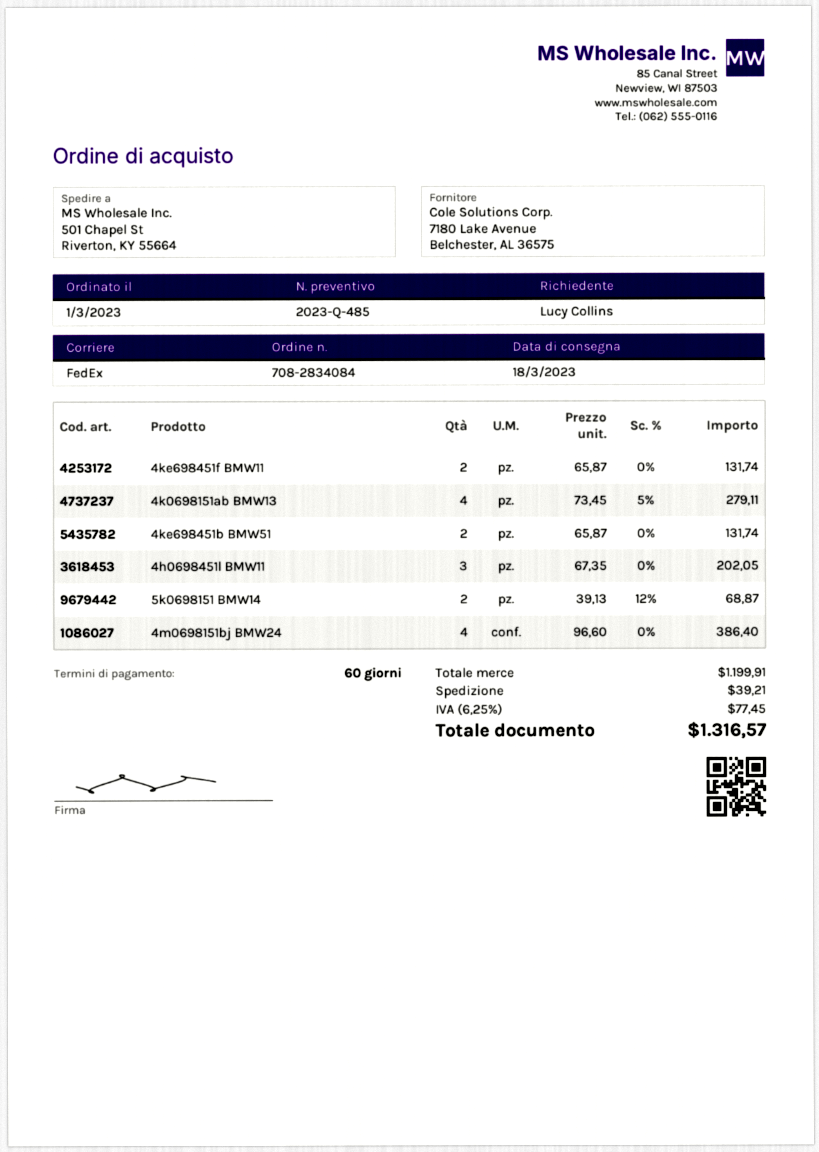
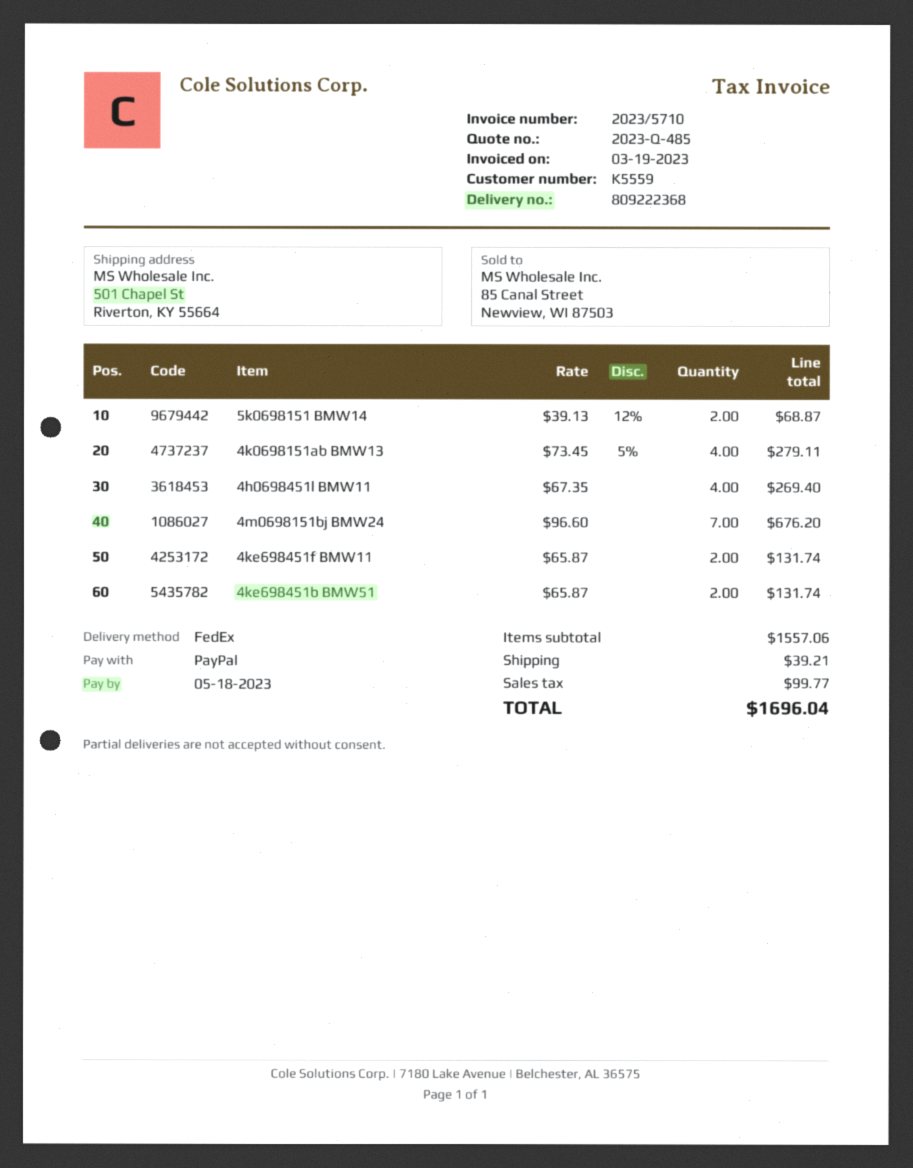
4h0698451l BMW11: 3 x 67.35 = 202.05 -> 4 x 67.35 = 269.40
4m0698151bj BMW24: 4 x 96.60 = 386.40 -> 7 x 96.60 = 676.20
subtotal: 1199.91 -> 1557.06
tax: 77.45 -> 99.77
total: 1316.57 -> 1696.04

